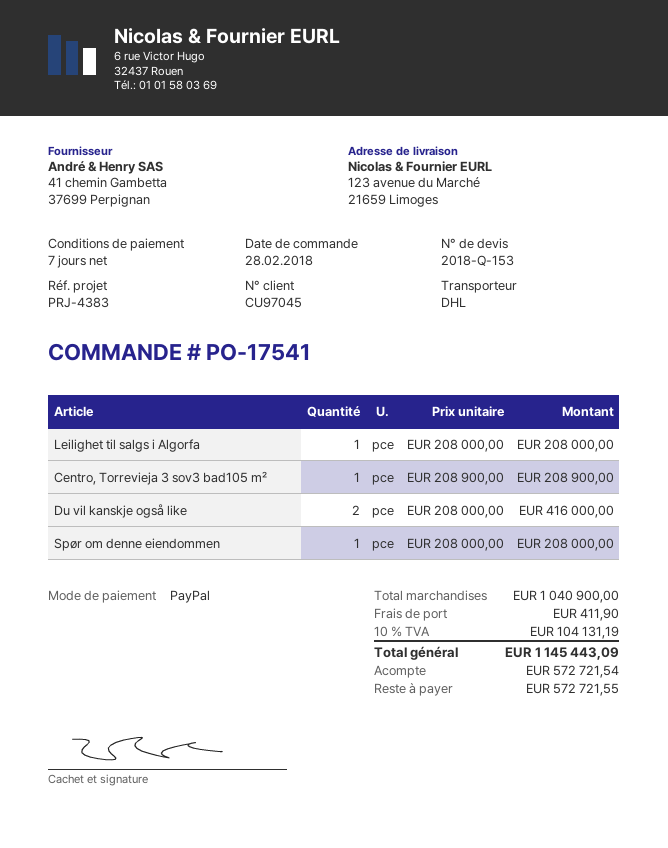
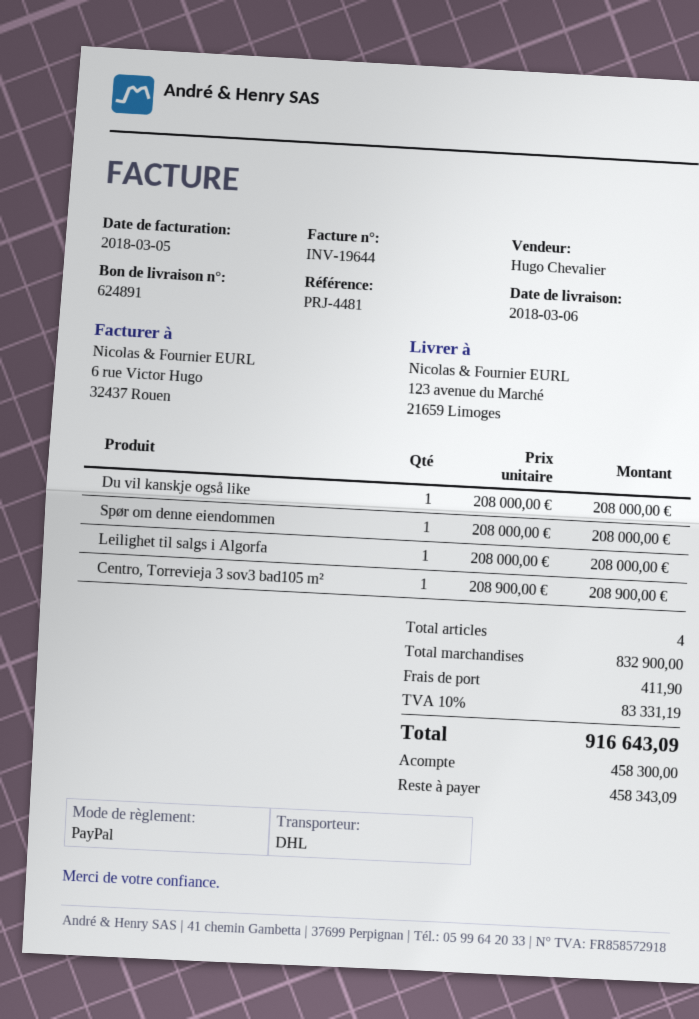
reference: PRJ-4383 -> PRJ-4481
Du vil kanskje også like: 2 x 208000.00 = 416000.00 -> 1 x 208000.00 = 208000.00
subtotal: 1040900.00 -> 832900.00
tax: 10% = 104131.19 -> 10% = 83331.19
total: 1145443.09 -> 916643.09
deposit: 572721.54 -> 458300.00
balance: 572721.55 -> 458343.09

